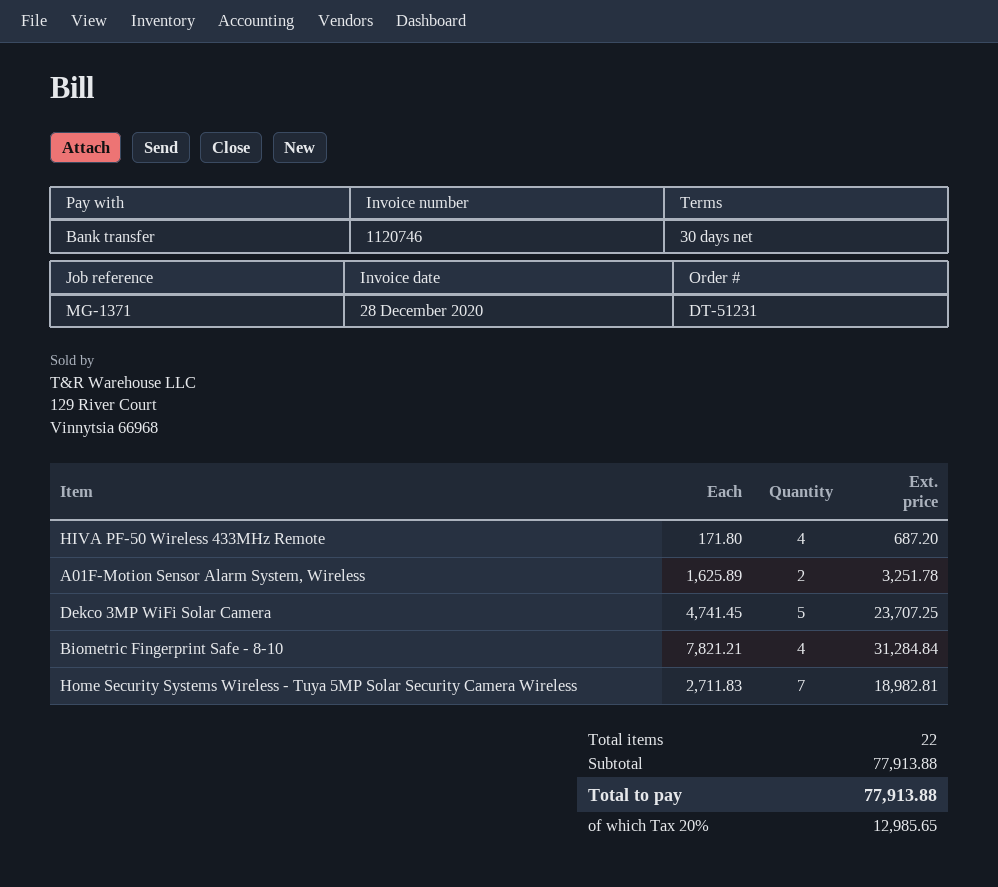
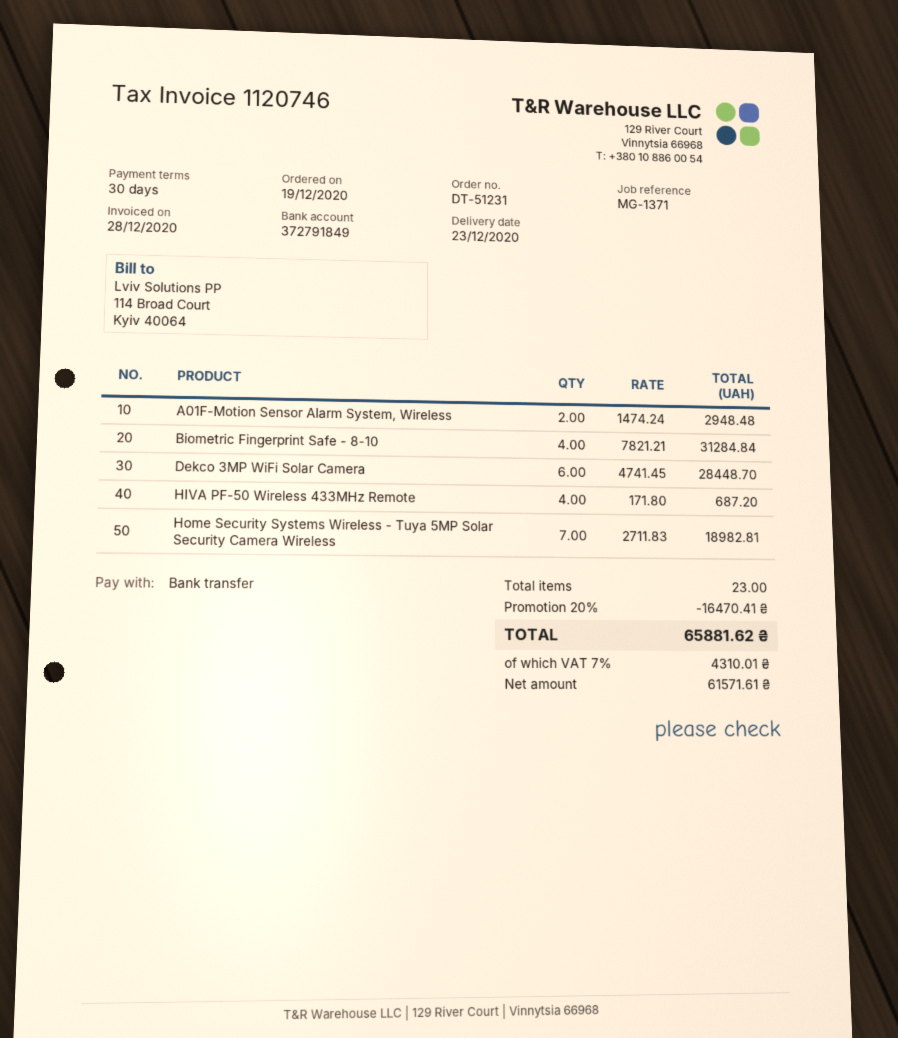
A01F-Motion Sensor Alarm System, Wireless: 2 x 1625.89 = 3251.78 -> 2 x 1474.24 = 2948.48
Dekco 3MP WiFi Solar Camera: 5 x 4741.45 = 23707.25 -> 6 x 4741.45 = 28448.70
total quantity: 22 -> 23
discount: none -> 20% = 16470.41
tax: 20% = 12985.65 -> 7% = 4310.01
total: 77913.88 -> 65881.62

